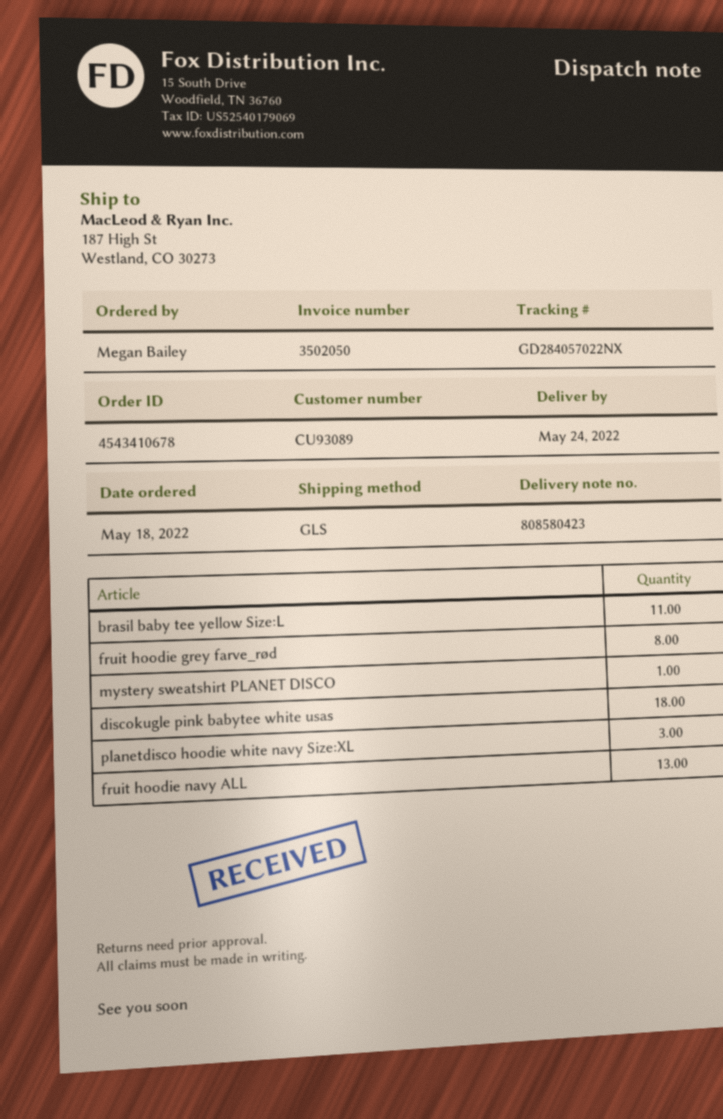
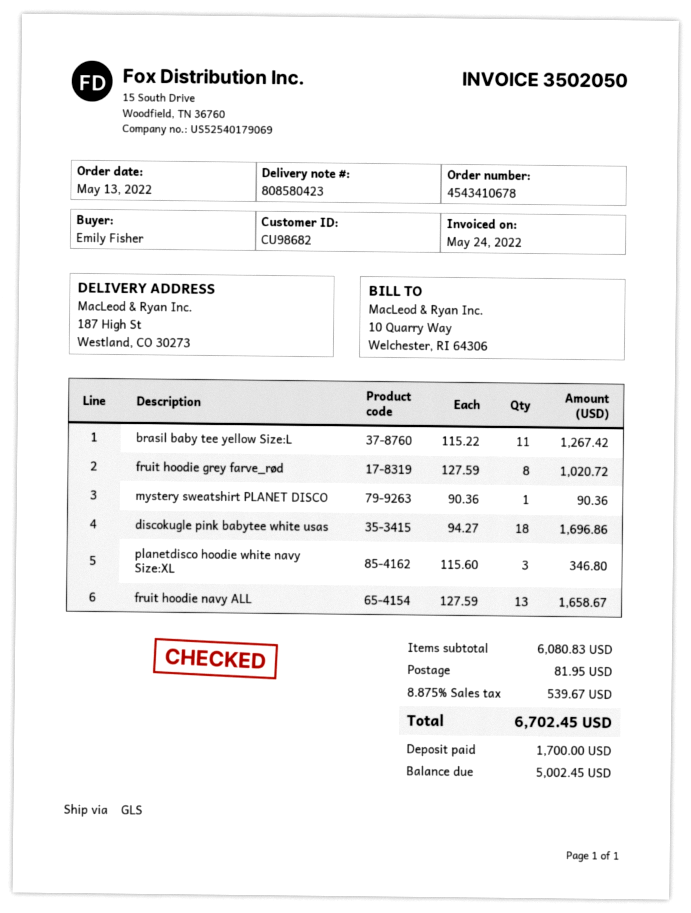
order date: 2022-05-18 -> 2022-05-13
customer number: CU93089 -> CU98682
ordered by: Megan Bailey -> Emily Fisher

